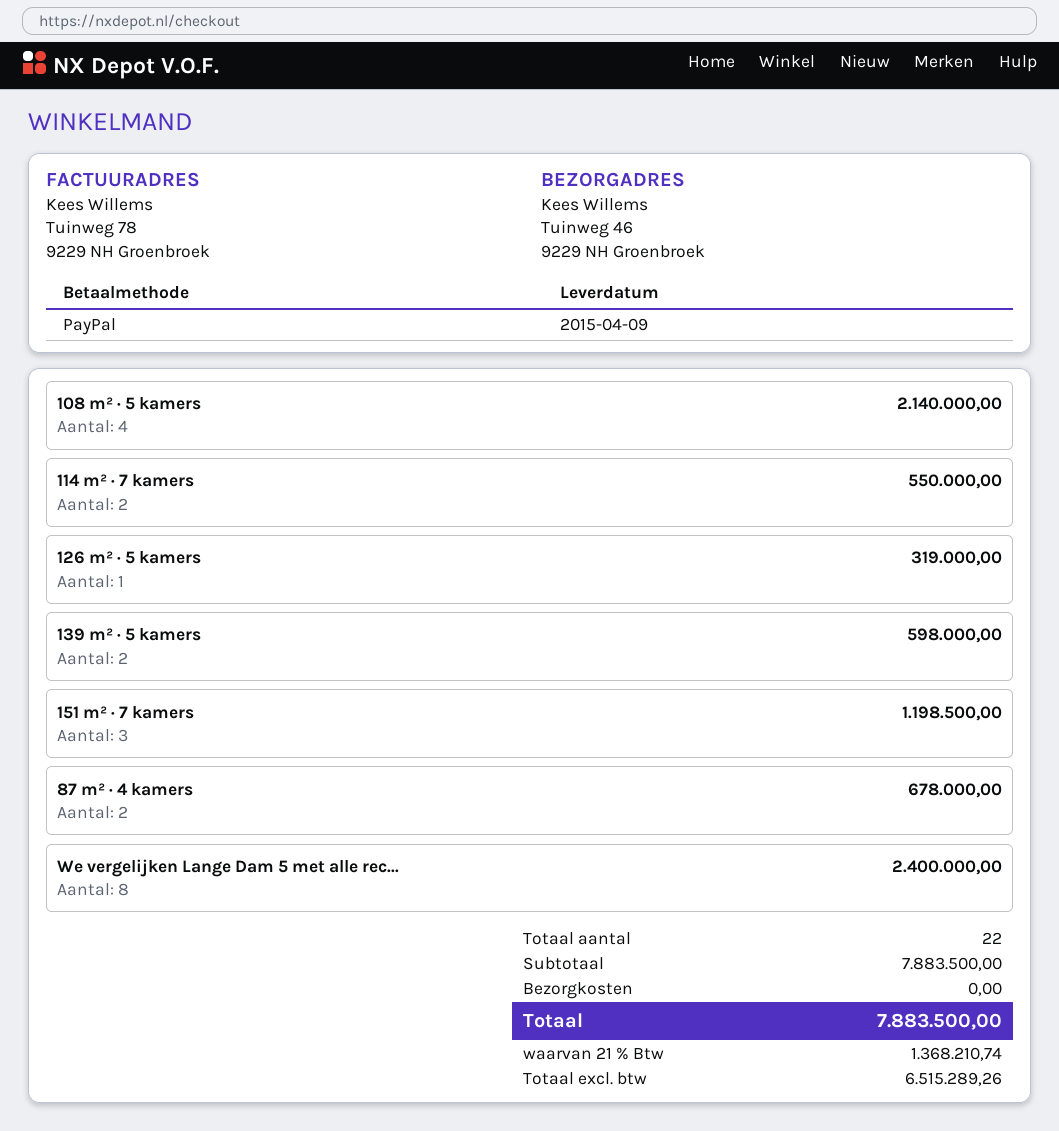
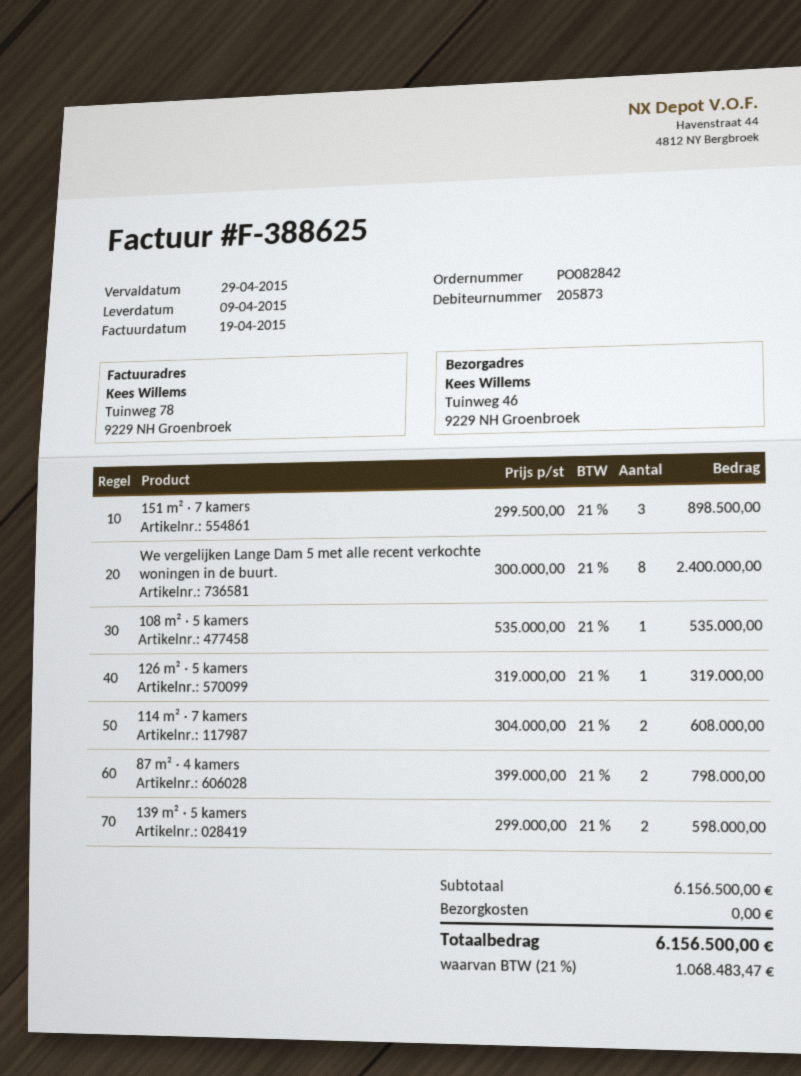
108 m² · 5 kamers: 4 for 2140000.00 -> 1 for 535000.00
114 m² · 7 kamers: 2 for 550000.00 -> 2 for 608000.00
151 m² · 7 kamers: 3 for 1198500.00 -> 3 for 898500.00
87 m² · 4 kamers: 2 for 678000.00 -> 2 for 798000.00
subtotal: 7883500.00 -> 6156500.00
tax: 21% = 1368210.74 -> 21% = 1068483.47
total: 7883500.00 -> 6156500.00

